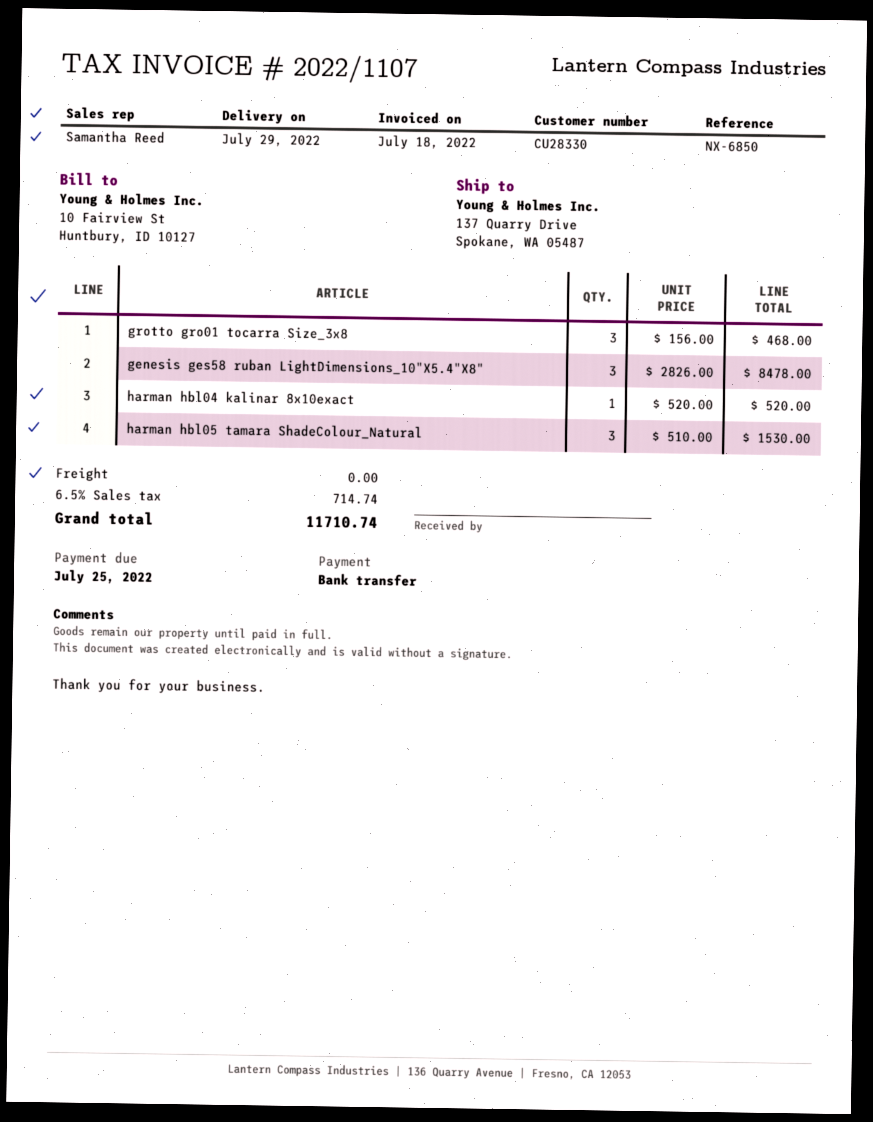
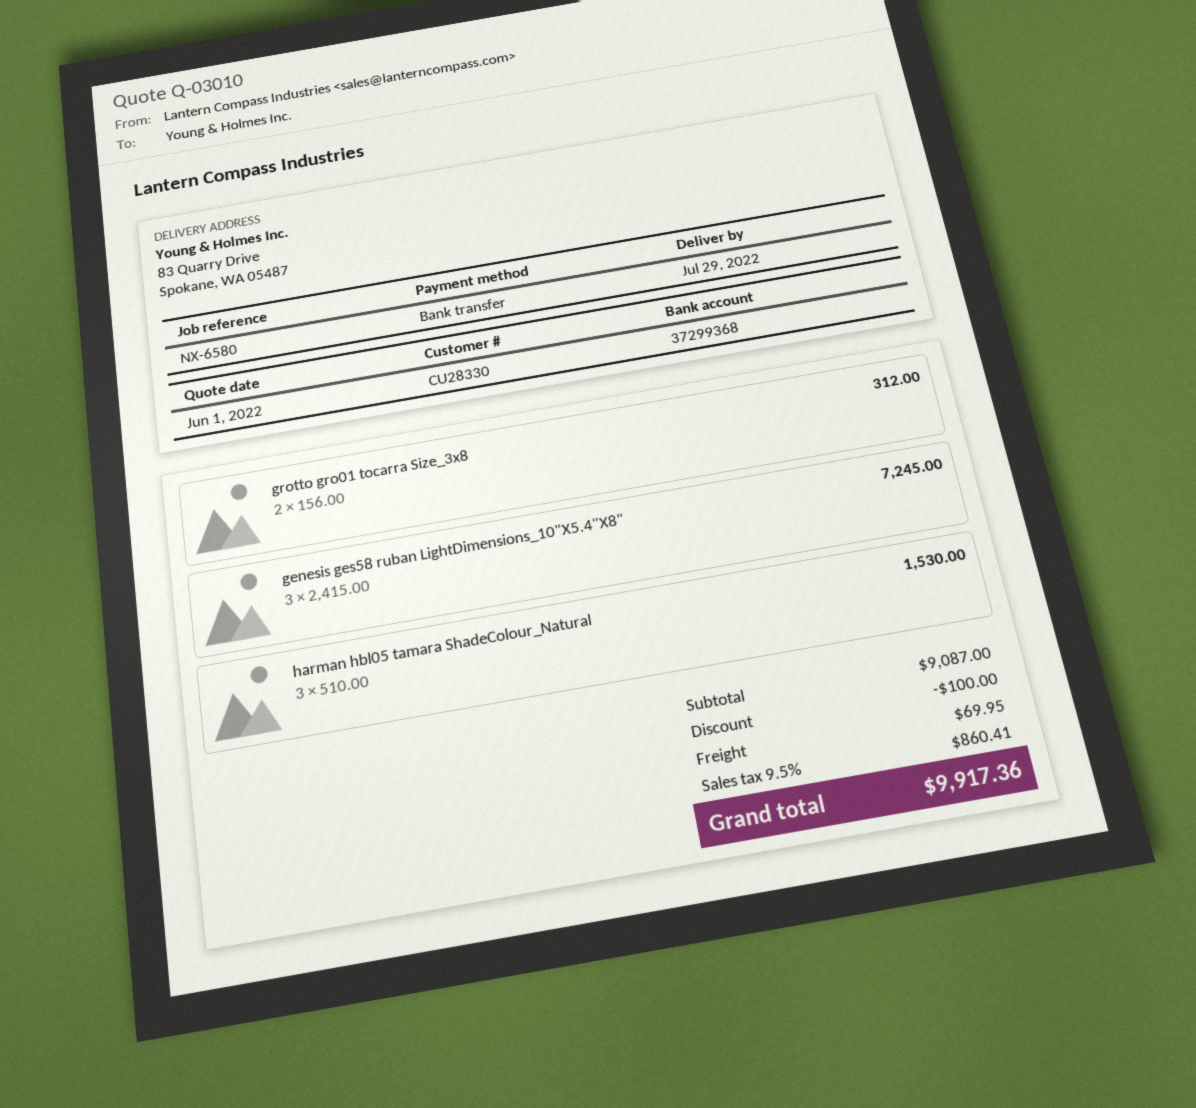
reference: NX-6850 -> NX-6580
ship to: 137 Quarry Drive, Spokane, WA 05487 -> 83 Quarry Drive, Spokane, WA 05487
grotto gro01 tocarra Size_3x8: 3 x 156.00 = 468.00 -> 2 x 156.00 = 312.00
genesis ges58 ruban LightDimensions_10"X5.4"X8": 3 x 2826.00 = 8478.00 -> 3 x 2415.00 = 7245.00
harman hbl04 kalinar 8x10exact: 1 x 520.00 = 520.00 -> none
discount: none -> 100.00
shipping: 0.00 -> 69.95
tax: 6.5% = 714.74 -> 9.5% = 860.41
total: 11710.74 -> 9917.36

